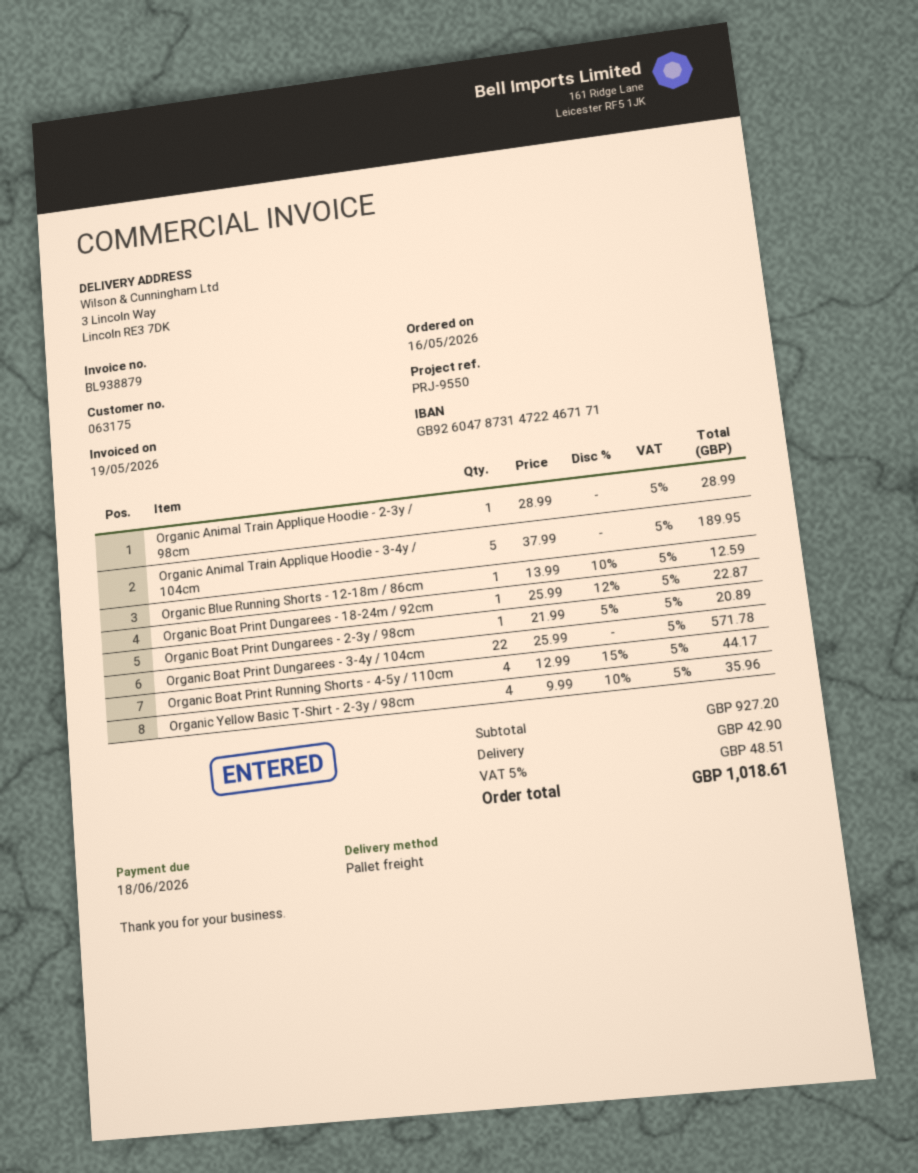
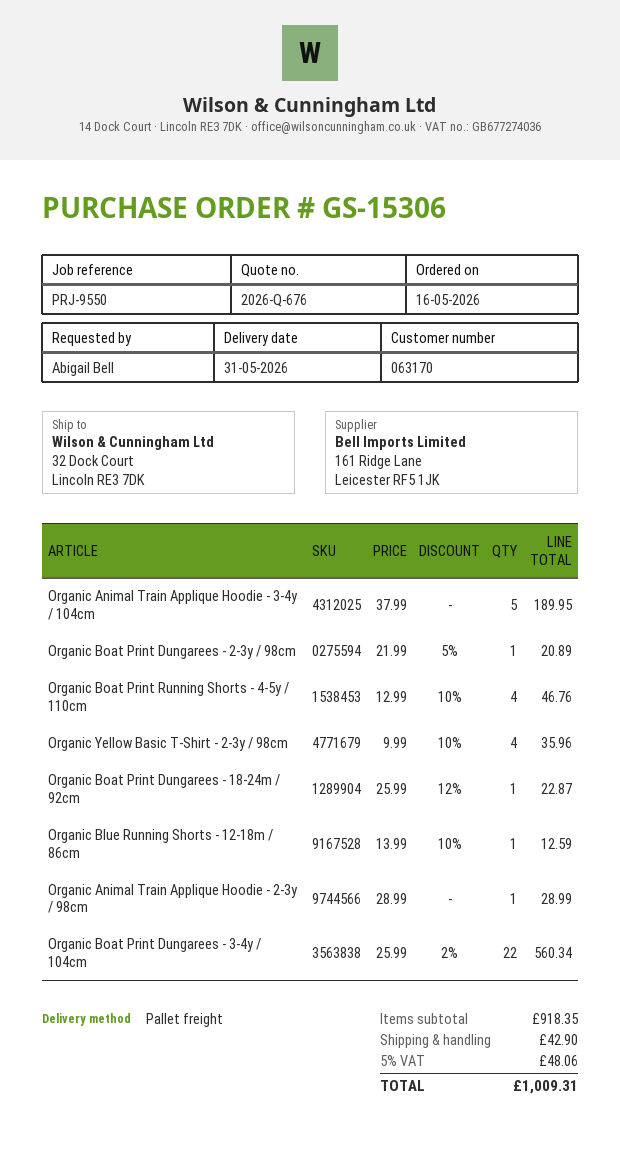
customer number: 063175 -> 063170
ship to: 3 Lincoln Way, Lincoln RE3 7DK -> 32 Dock Court, Lincoln RE3 7DK
Organic Boat Print Dungarees - 3-4y / 104cm: 22 x 25.99 = 571.78 -> 22 x 25.99 - 2% = 560.34
Organic Boat Print Running Shorts - 4-5y / 110cm: 4 x 12.99 - 15% = 44.17 -> 4 x 12.99 - 10% = 46.76
subtotal: 927.20 -> 918.35
tax: 5% = 48.51 -> 5% = 48.06
total: 1018.61 -> 1009.31

